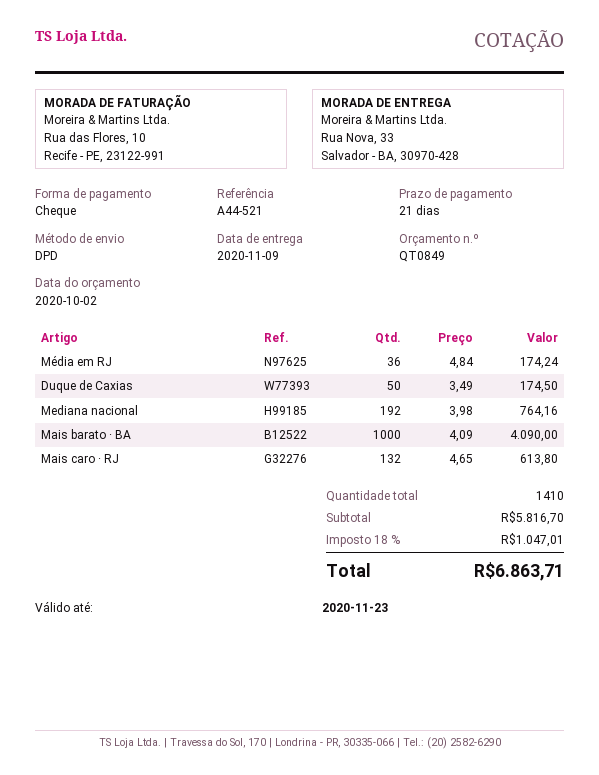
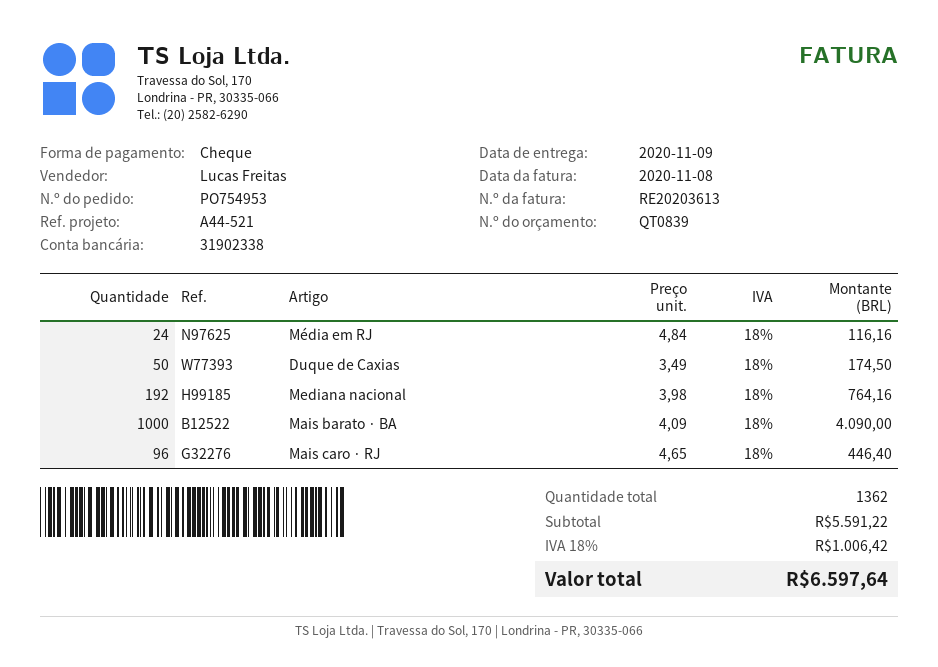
quote number: QT0849 -> QT0839
Média em RJ: 36 x 4.84 = 174.24 -> 24 x 4.84 = 116.16
Mais caro · RJ: 132 x 4.65 = 613.80 -> 96 x 4.65 = 446.40
total quantity: 1410 -> 1362
subtotal: 5816.70 -> 5591.22
tax: 18% = 1047.01 -> 18% = 1006.42
total: 6863.71 -> 6597.64

